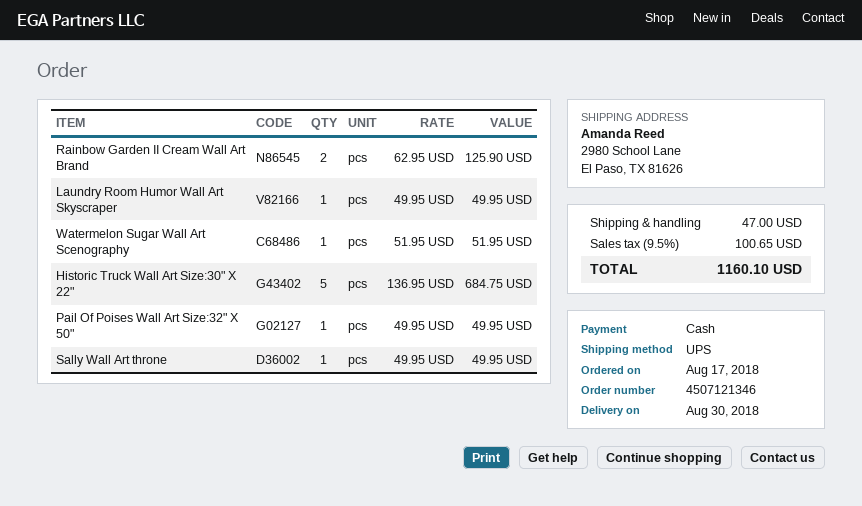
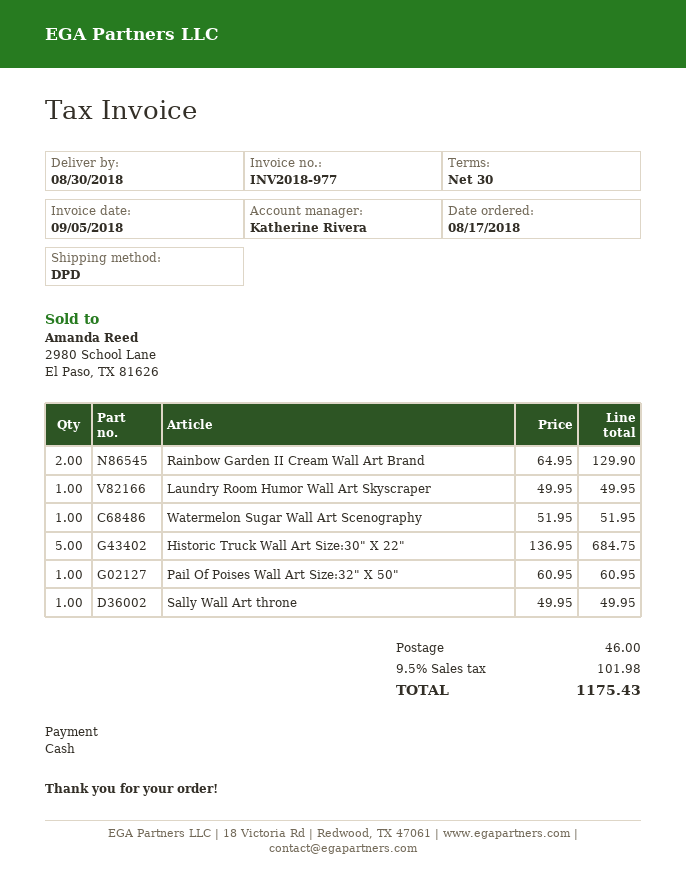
shipping method: UPS -> DPD
Rainbow Garden II Cream Wall Art Brand: 2 x 62.95 = 125.90 -> 2 x 64.95 = 129.90
Pail Of Poises Wall Art Size:32" X 50": 1 x 49.95 = 49.95 -> 1 x 60.95 = 60.95
shipping: 47.00 -> 46.00
tax: 9.5% = 100.65 -> 9.5% = 101.98
total: 1160.10 -> 1175.43

